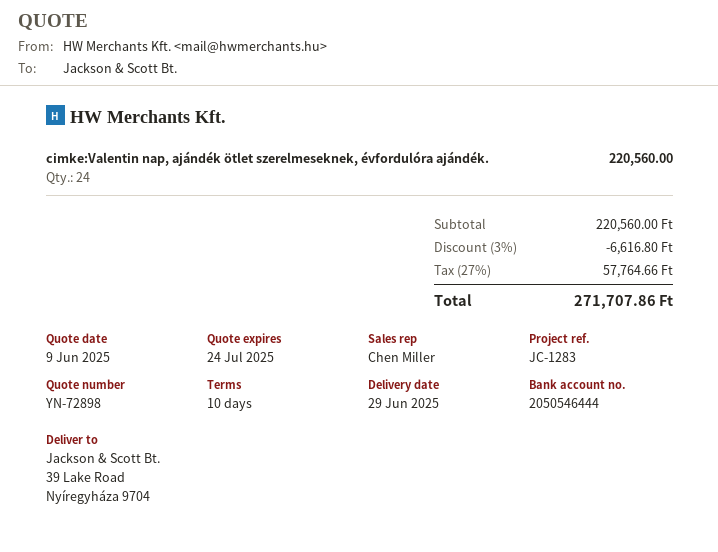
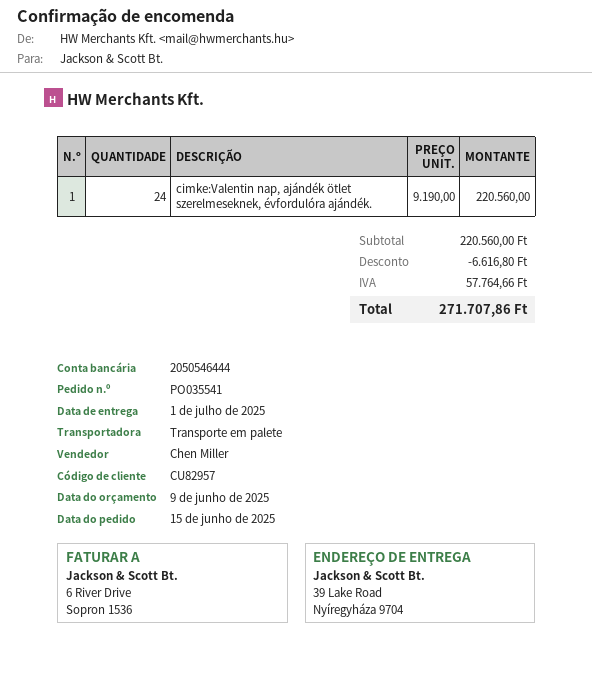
delivery date: 2025-06-29 -> 2025-07-01

